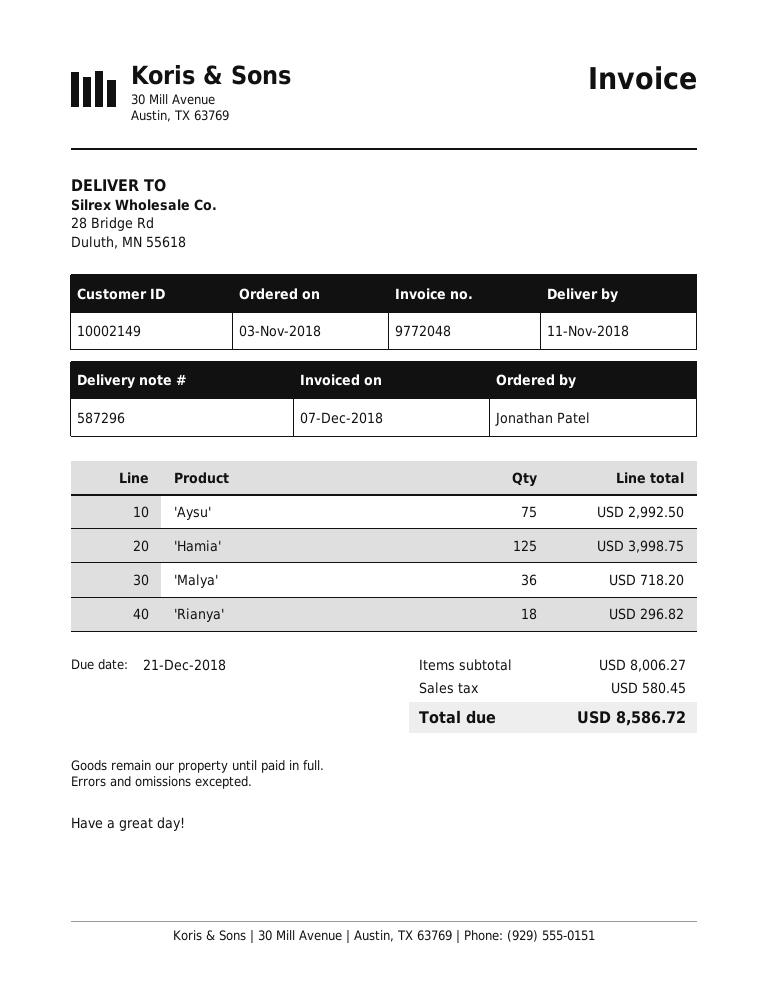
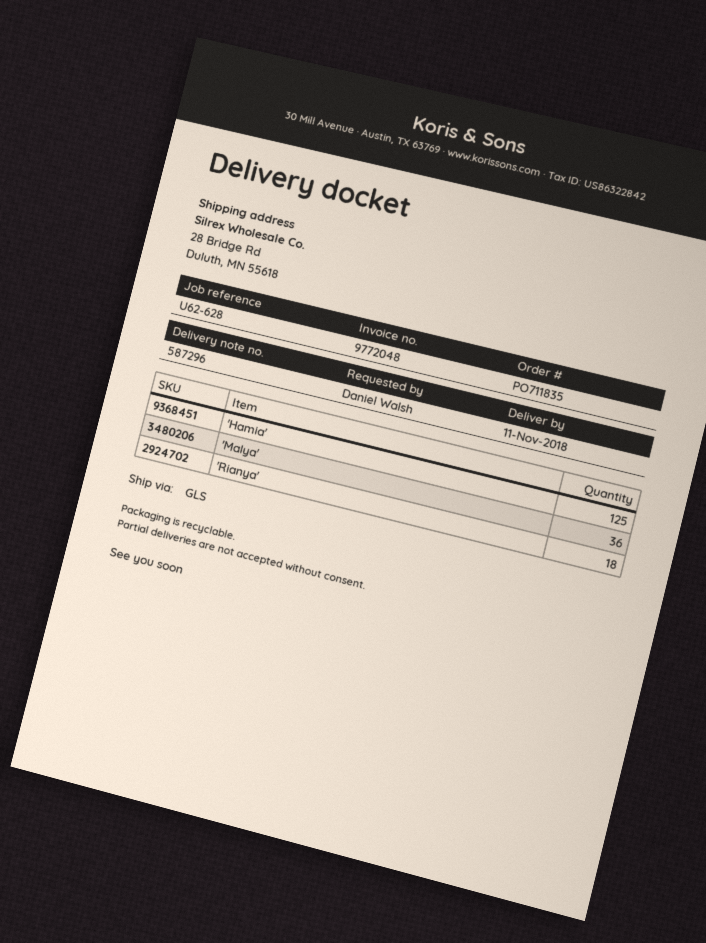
ordered by: Jonathan Patel -> Daniel Walsh
'Aysu': 75 -> none

